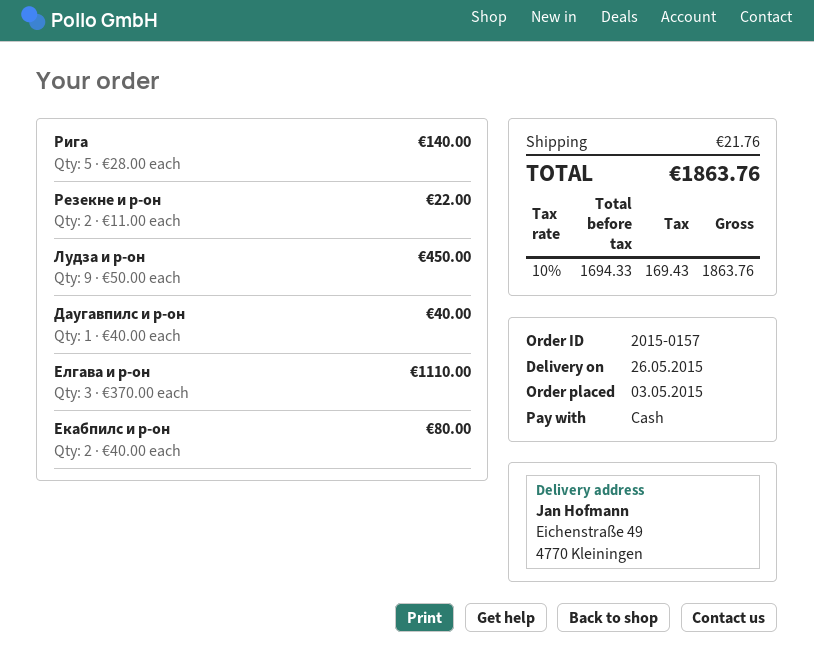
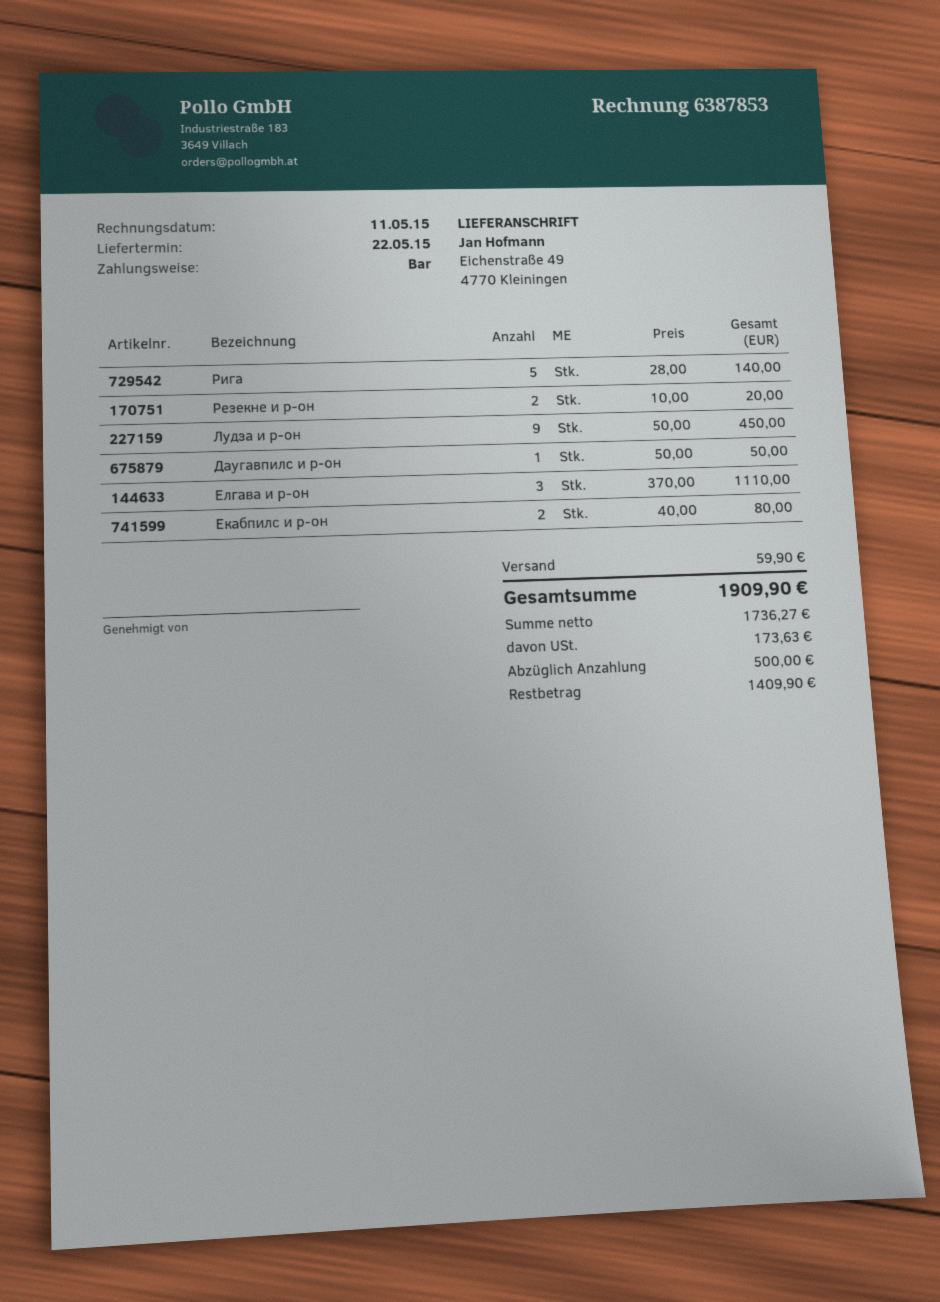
delivery date: 2015-05-26 -> 2015-05-22
Резекне и р-он: 2 x 11.00 = 22.00 -> 2 x 10.00 = 20.00
Даугавпилс и р-он: 1 x 40.00 = 40.00 -> 1 x 50.00 = 50.00
shipping: 21.76 -> 59.90
net: 1694.33 -> 1736.27
tax: 169.43 -> 173.63
total: 1863.76 -> 1909.90

